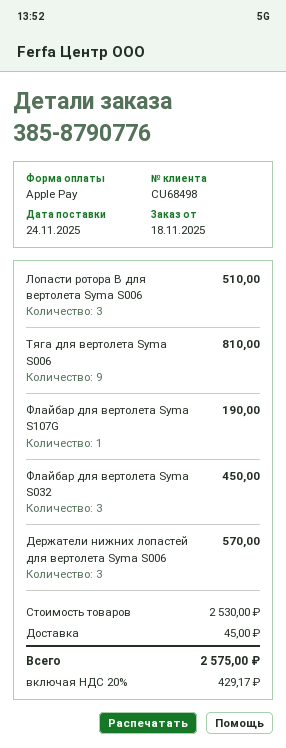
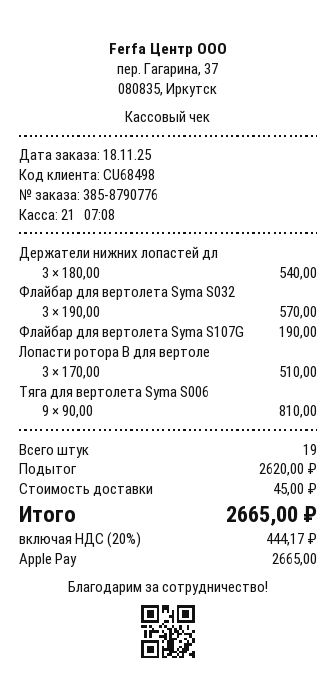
Флайбар для вертолета Syma S032: 3 for 450.00 -> 3 for 570.00
Держатели нижних лопастей для вертолета Syma S006: 3 for 570.00 -> 3 for 540.00
subtotal: 2530.00 -> 2620.00
tax: 20% = 429.17 -> 20% = 444.17
total: 2575.00 -> 2665.00

